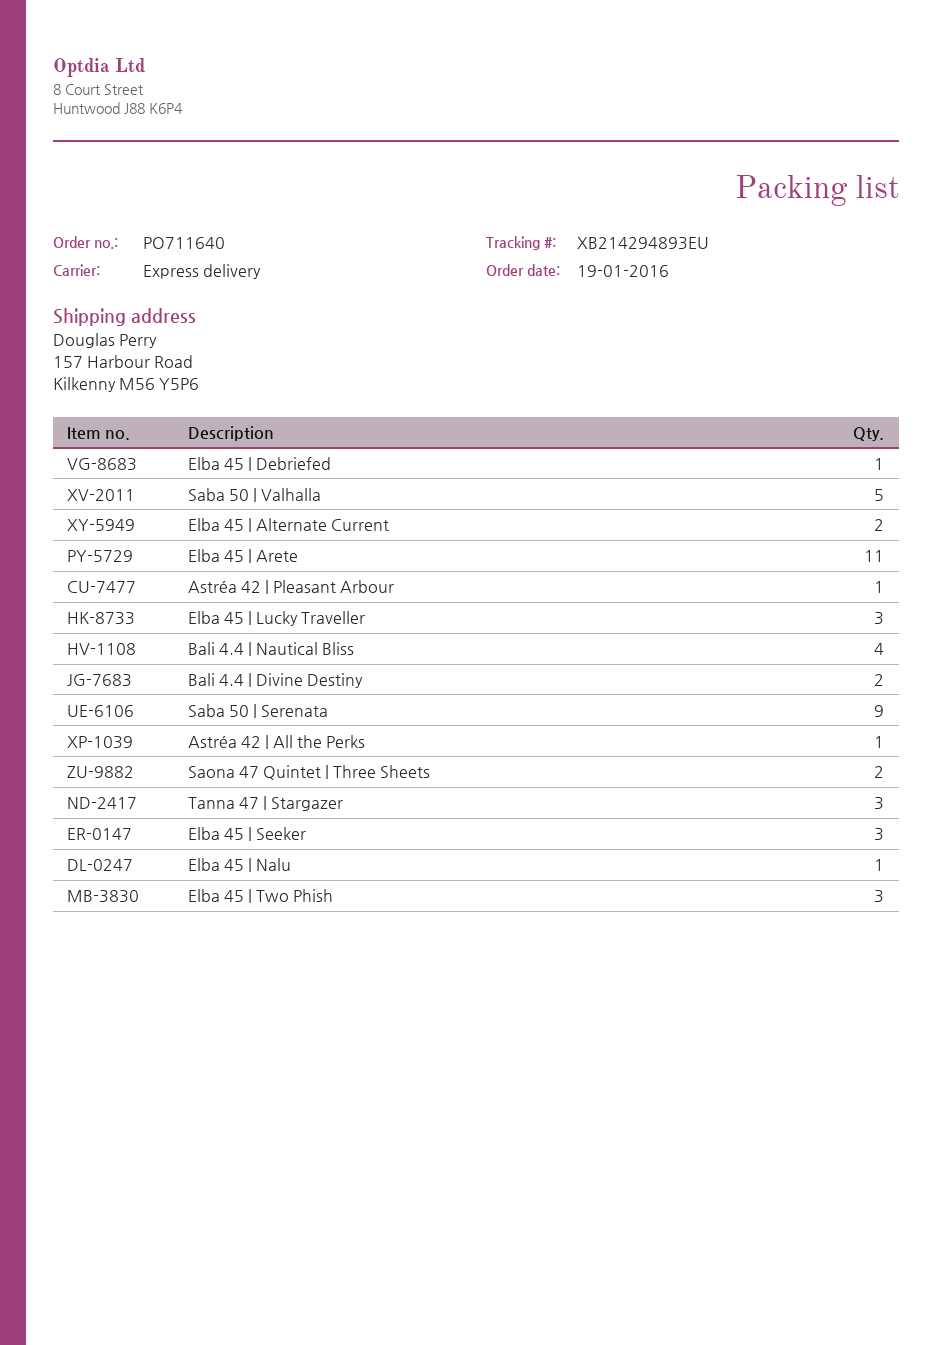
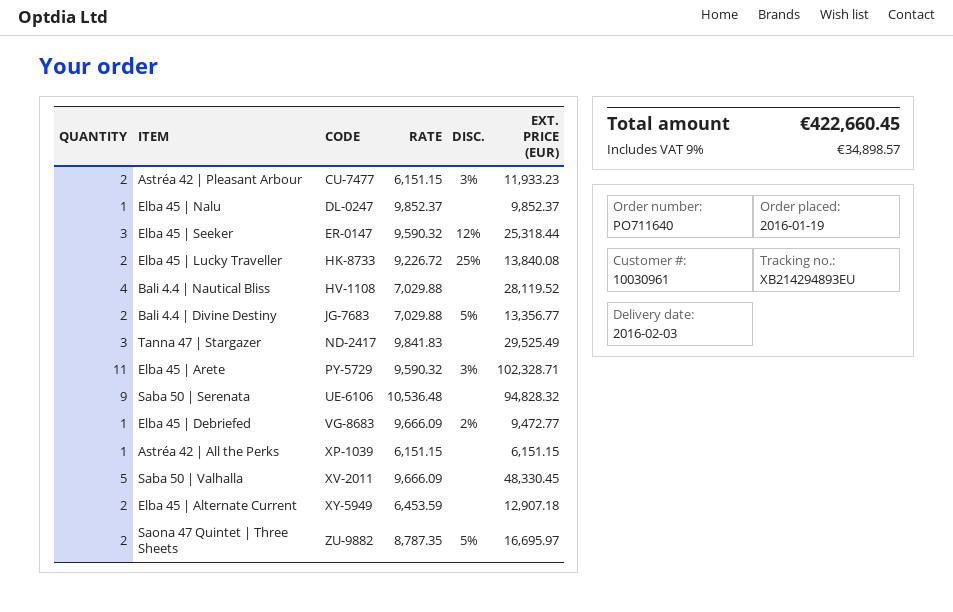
Astréa 42 | Pleasant Arbour: 1 -> 2
Elba 45 | Lucky Traveller: 3 -> 2
Elba 45 | Two Phish: 3 -> none

